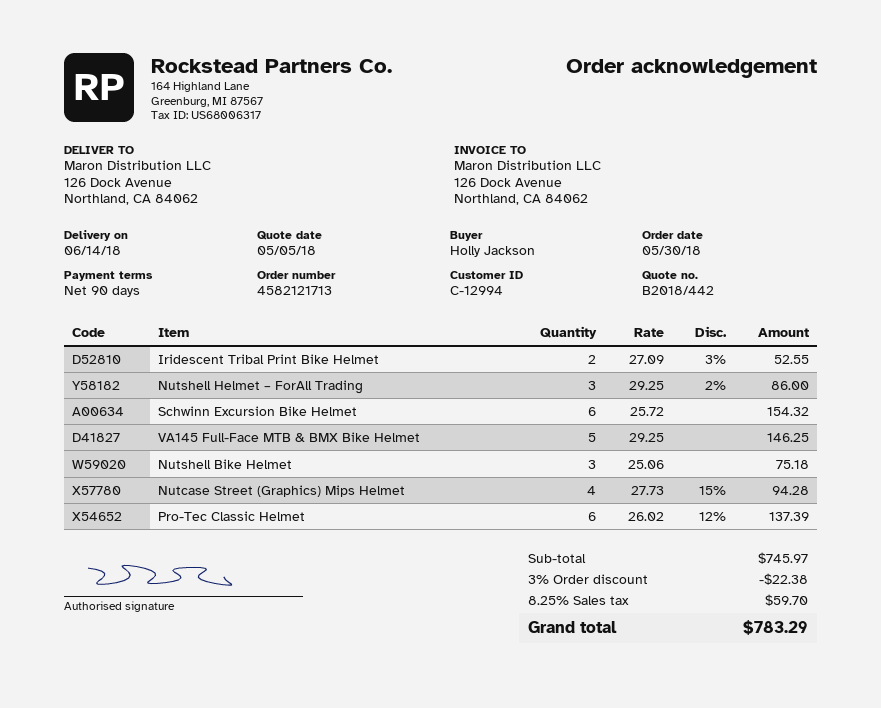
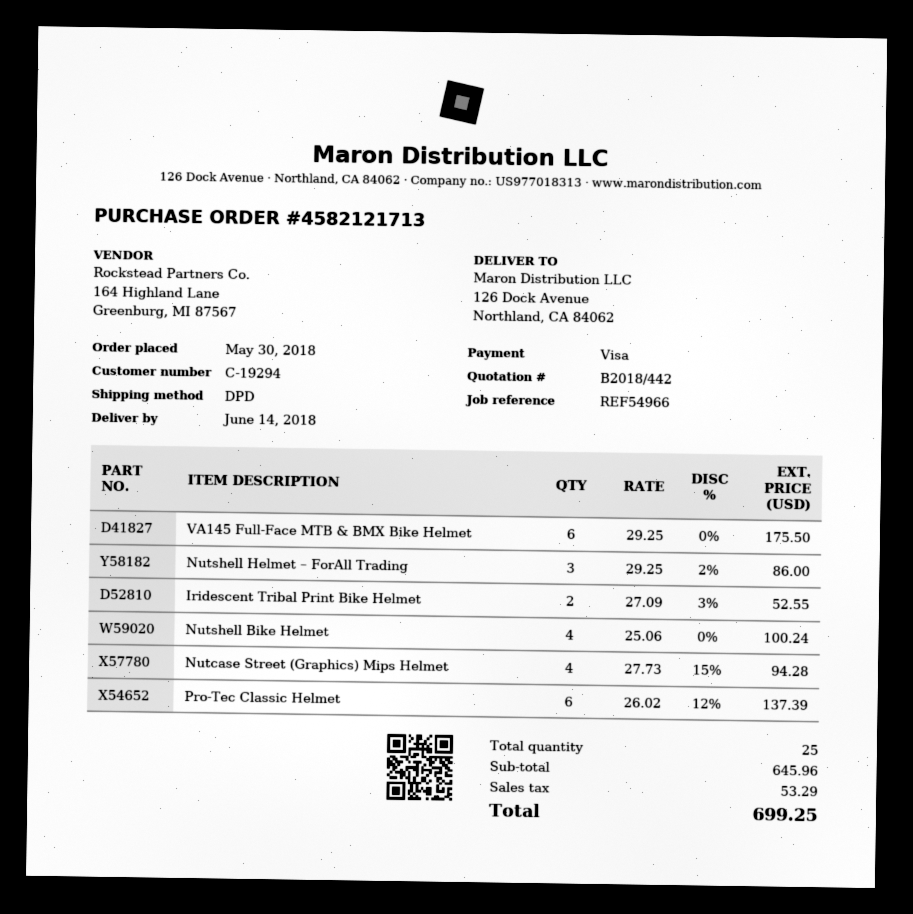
customer number: C-12994 -> C-19294
Schwinn Excursion Bike Helmet: 6 x 25.72 = 154.32 -> none
VA145 Full-Face MTB & BMX Bike Helmet: 5 x 29.25 = 146.25 -> 6 x 29.25 = 175.50
Nutshell Bike Helmet: 3 x 25.06 = 75.18 -> 4 x 25.06 = 100.24
subtotal: 745.97 -> 645.96
discount: 3% = 22.38 -> none
tax: 59.70 -> 53.29
total: 783.29 -> 699.25

